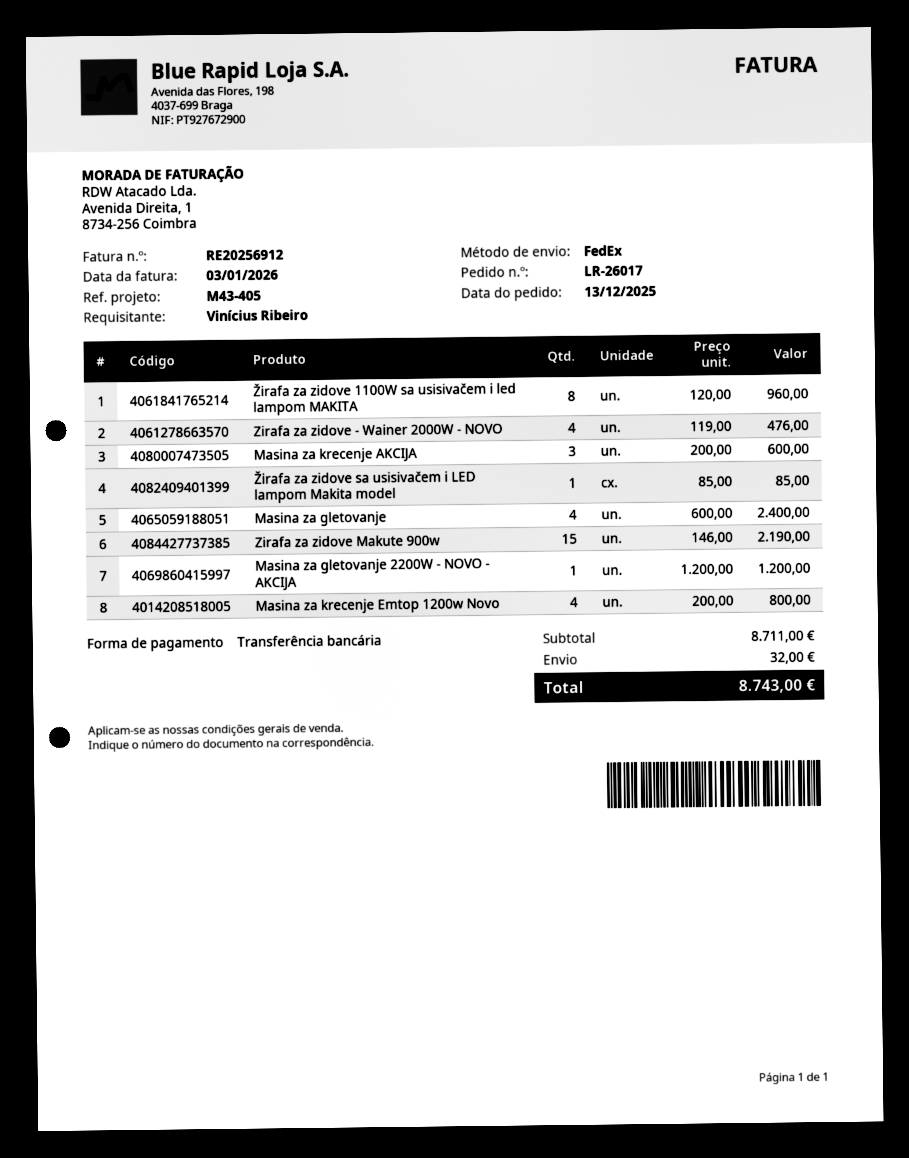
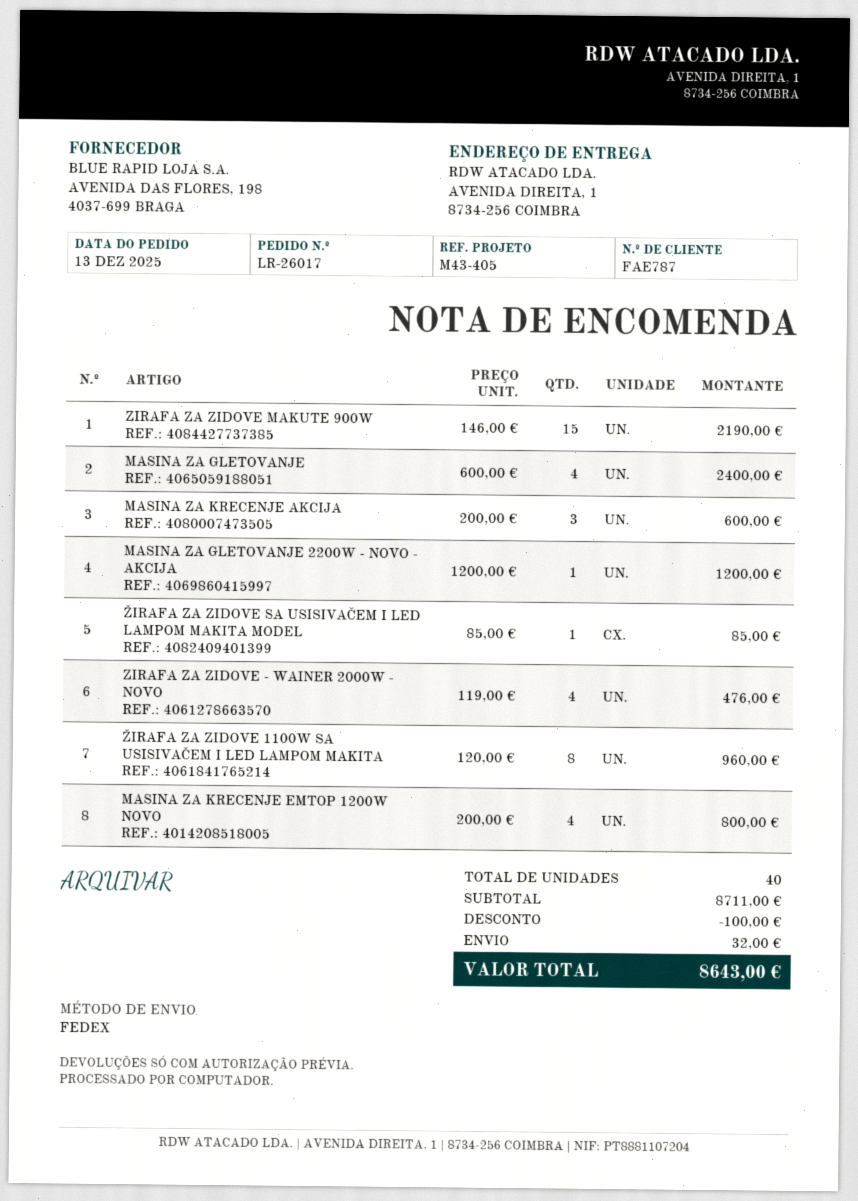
discount: none -> 100.00
total: 8743.00 -> 8643.00

